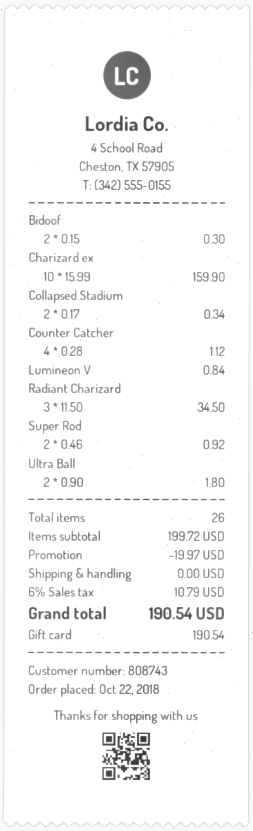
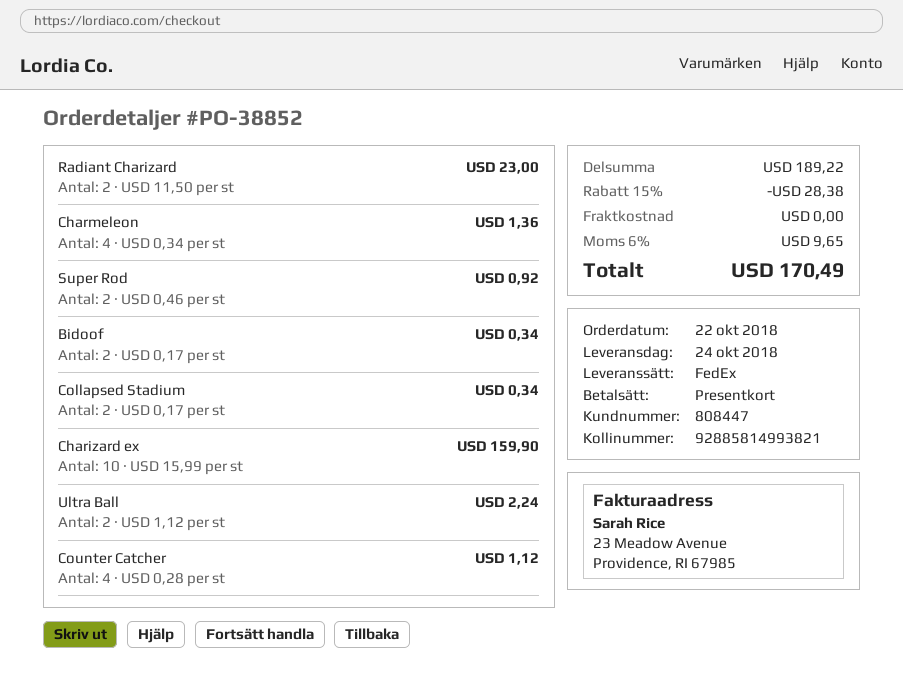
customer number: 808743 -> 808447
Bidoof: 2 x 0.15 = 0.30 -> 2 x 0.17 = 0.34
Lumineon V: 1 x 0.84 = 0.84 -> none
Radiant Charizard: 3 x 11.50 = 34.50 -> 2 x 11.50 = 23.00
Ultra Ball: 2 x 0.90 = 1.80 -> 2 x 1.12 = 2.24
Charmeleon: none -> 4 x 0.34 = 1.36
subtotal: 199.72 -> 189.22
discount: 19.97 -> 28.38
tax: 6% = 10.79 -> 6% = 9.65
total: 190.54 -> 170.49

